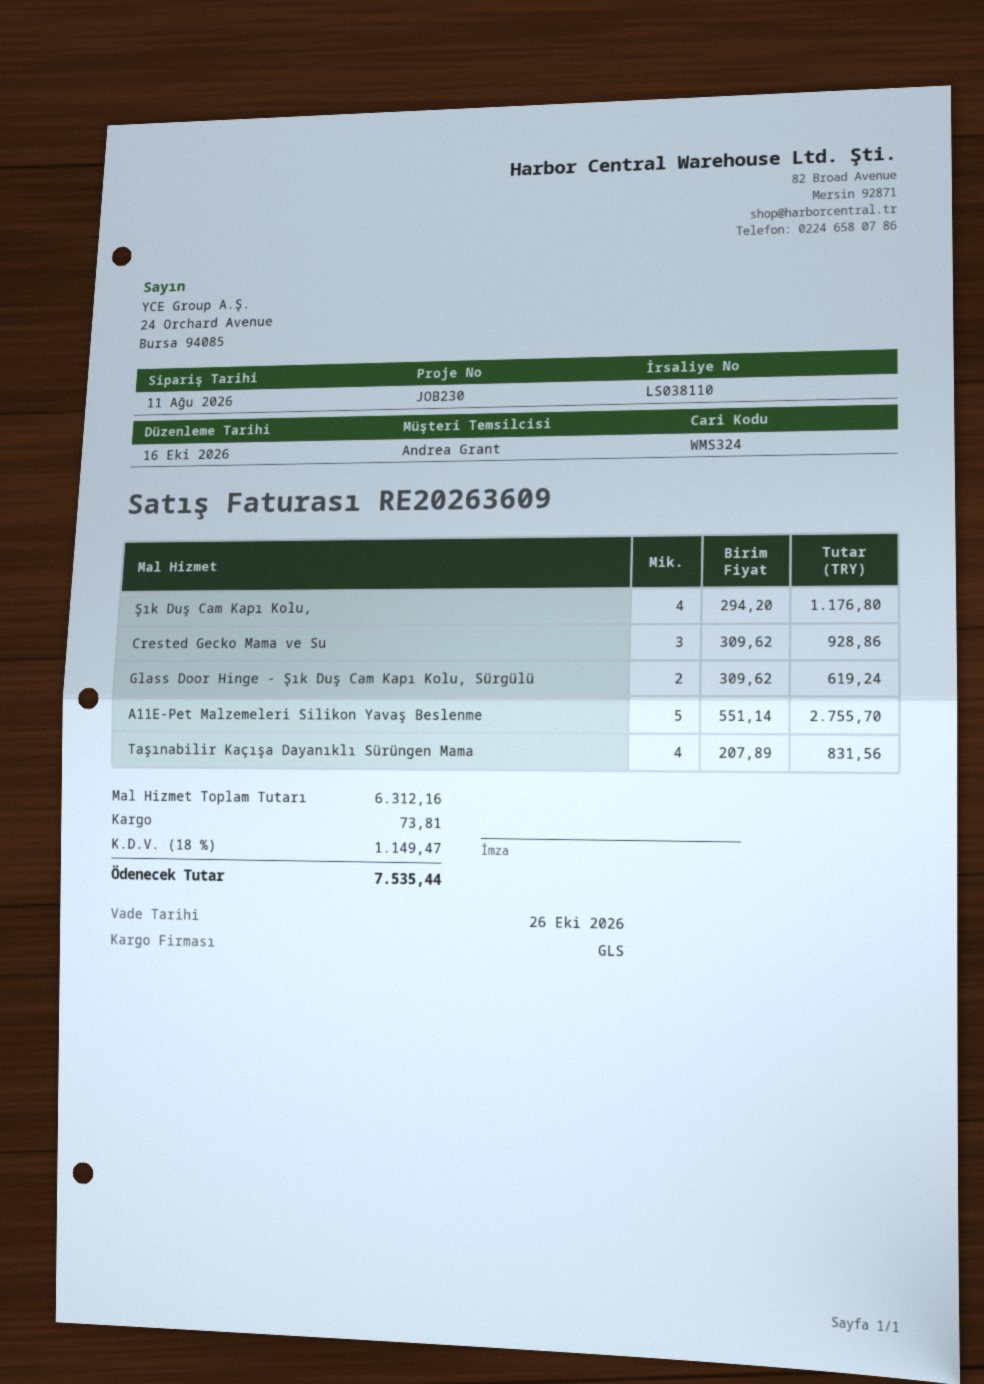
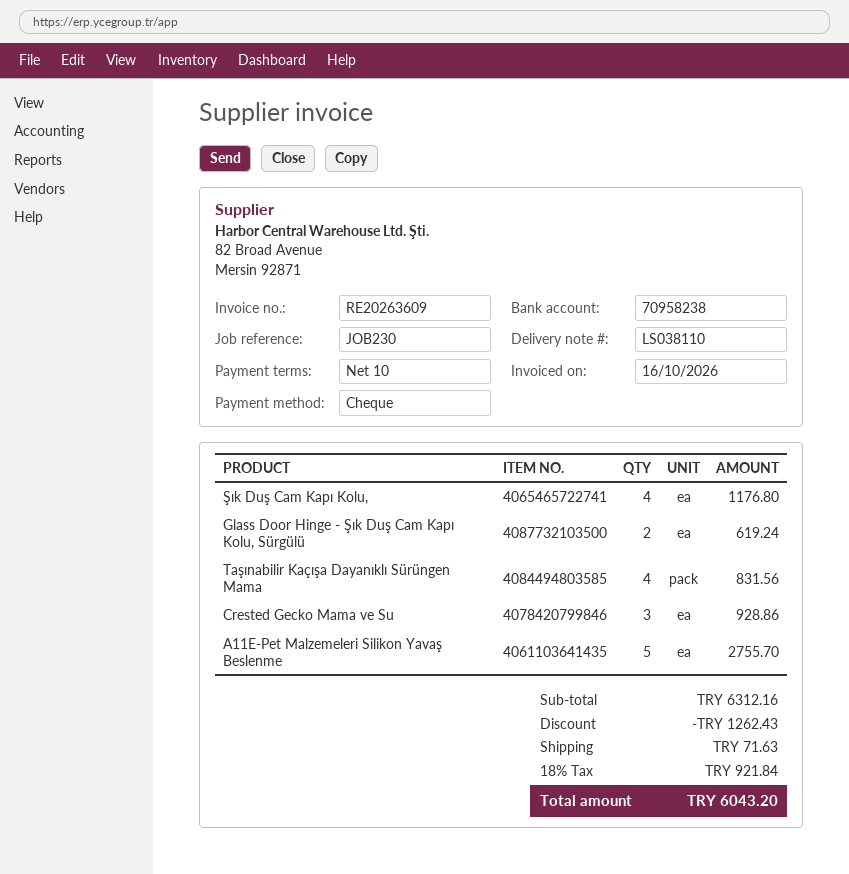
discount: none -> 1262.43
shipping: 73.81 -> 71.63
tax: 18% = 1149.47 -> 18% = 921.84
total: 7535.44 -> 6043.20

